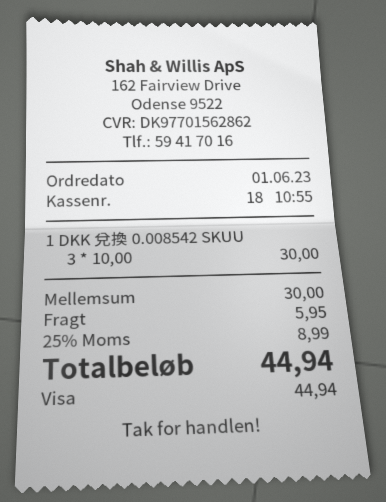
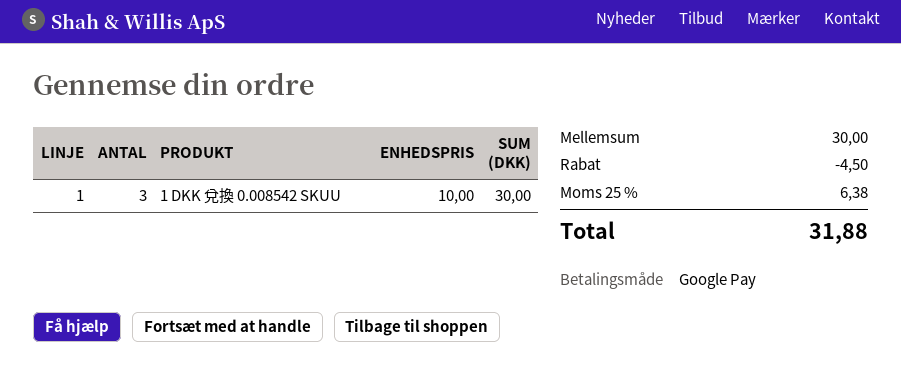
payment method: Visa -> Google Pay
discount: none -> 4.50
shipping: 5.95 -> none
tax: 25% = 8.99 -> 25% = 6.38
total: 44.94 -> 31.88

